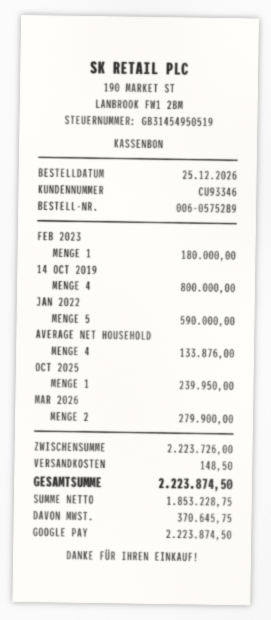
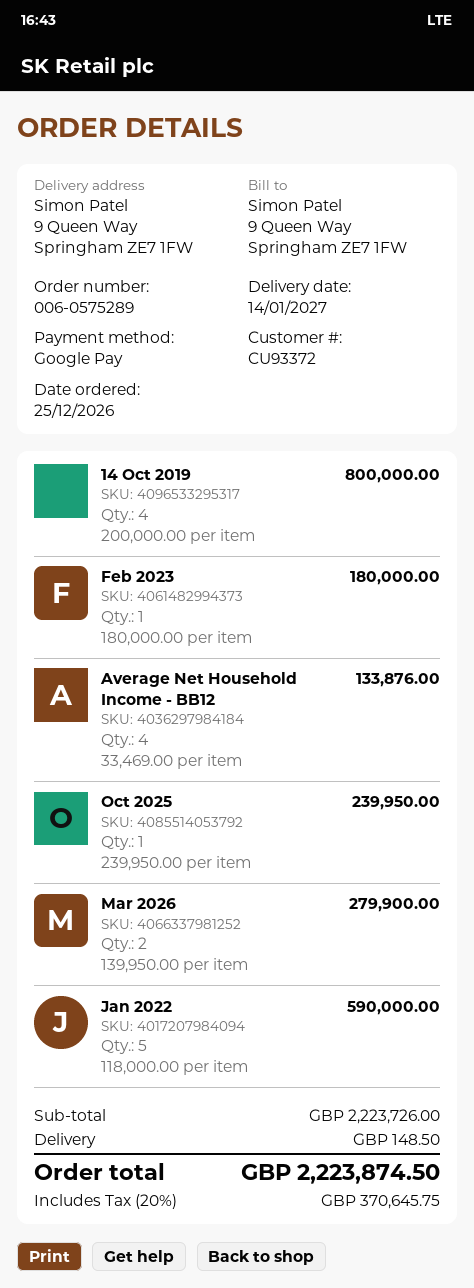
customer number: CU93346 -> CU93372

